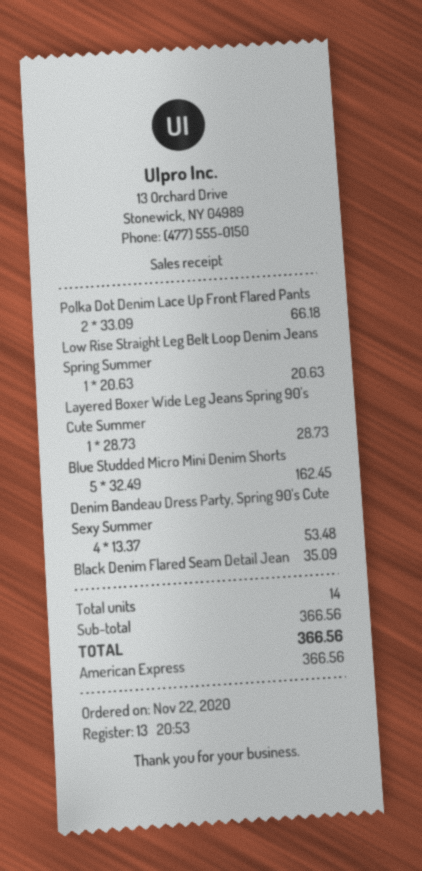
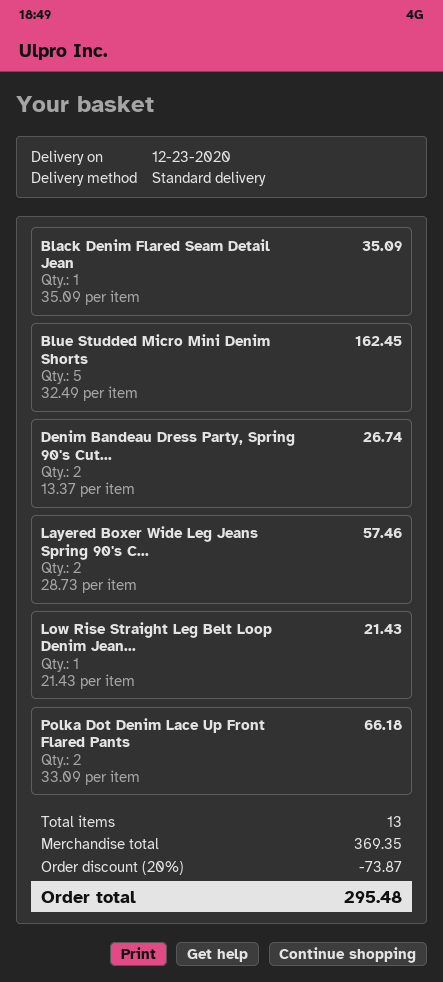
Low Rise Straight Leg Belt Loop Denim Jeans Spring Summer: 1 x 20.63 = 20.63 -> 1 x 21.43 = 21.43
Layered Boxer Wide Leg Jeans Spring 90's Cute Summer: 1 x 28.73 = 28.73 -> 2 x 28.73 = 57.46
Denim Bandeau Dress Party, Spring 90's Cute Sexy Summer: 4 x 13.37 = 53.48 -> 2 x 13.37 = 26.74
total quantity: 14 -> 13
subtotal: 366.56 -> 369.35
discount: none -> 20% = 73.87
total: 366.56 -> 295.48

